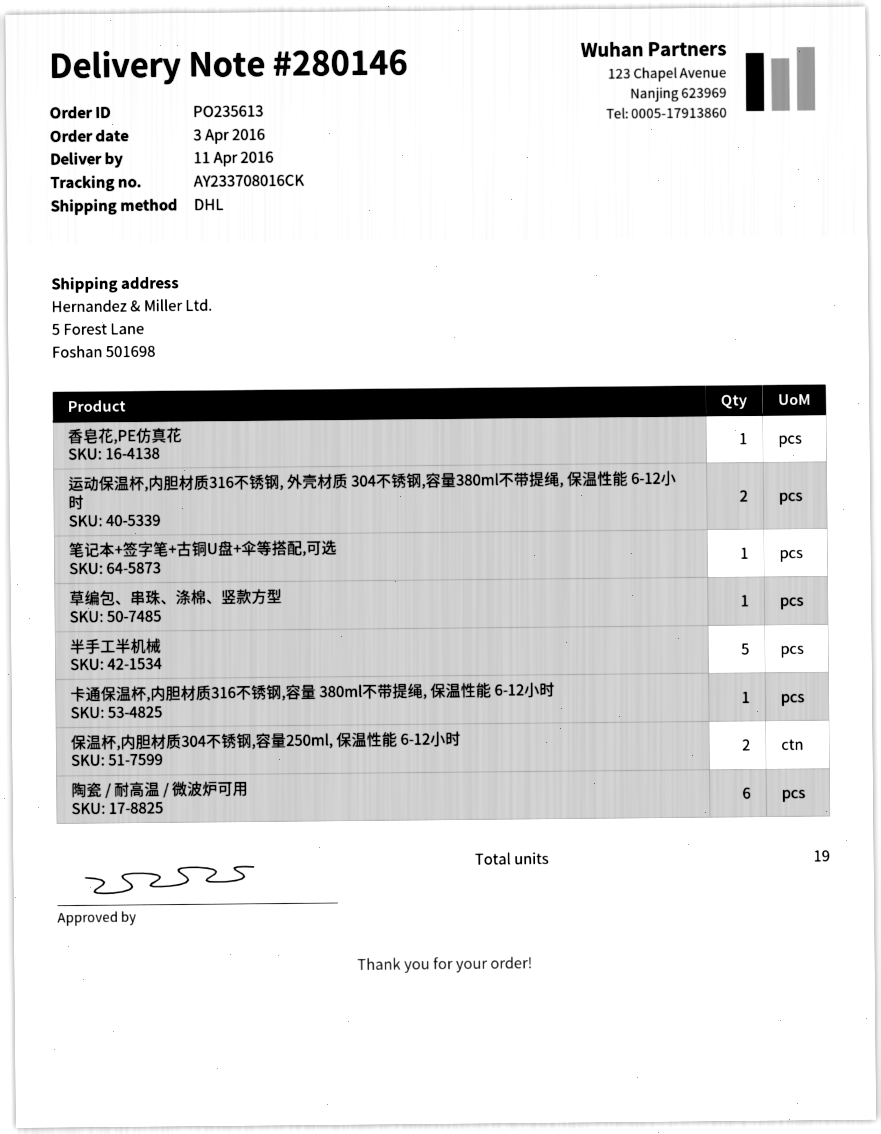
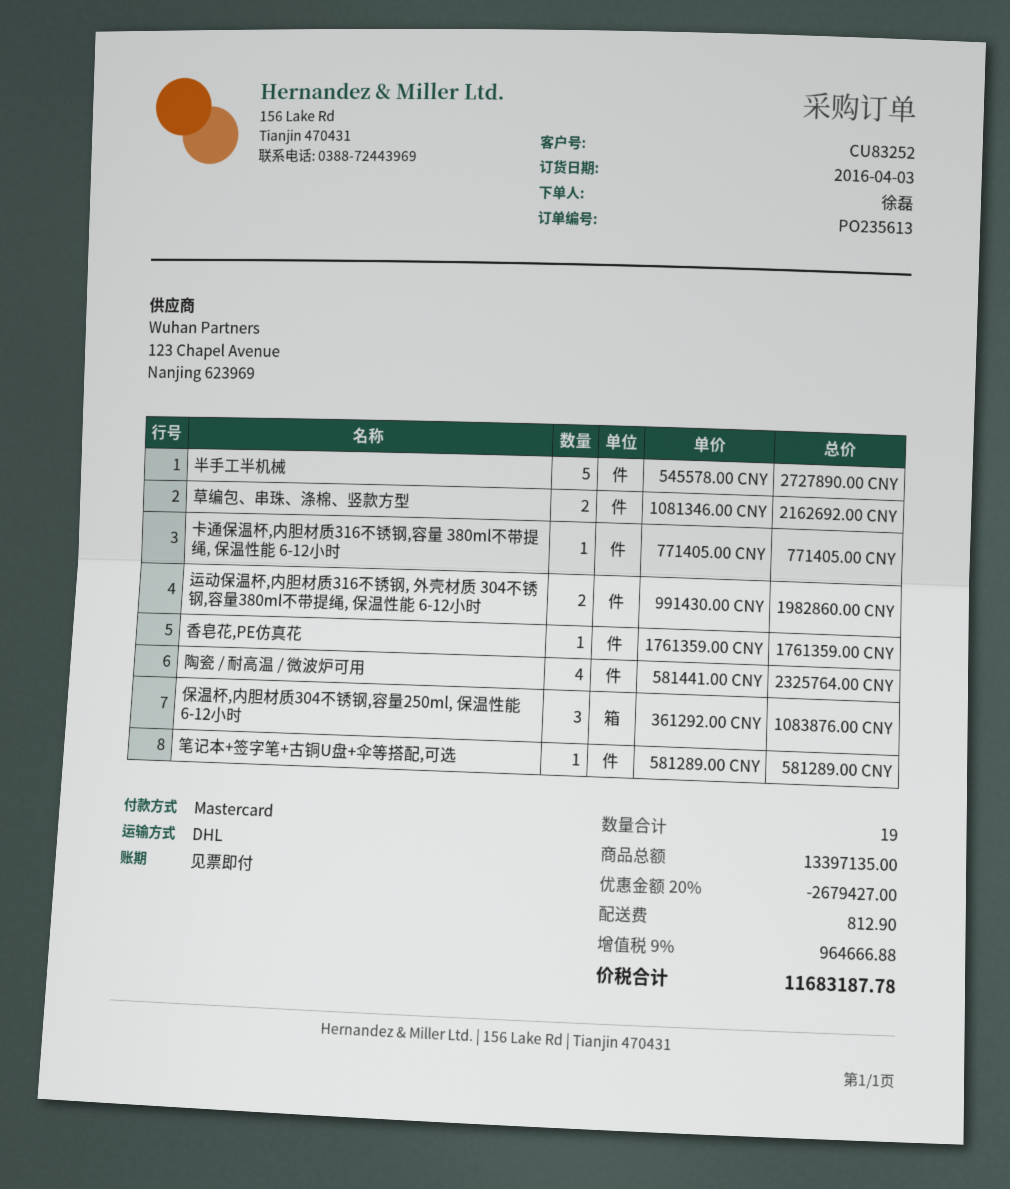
草编包、串珠、涤棉、竖款方型: 1 -> 2
保温杯,内胆材质304不锈钢,容量250ml, 保温性能 6-12小时: 2 -> 3
陶瓷 / 耐高温 / 微波炉可用: 6 -> 4

